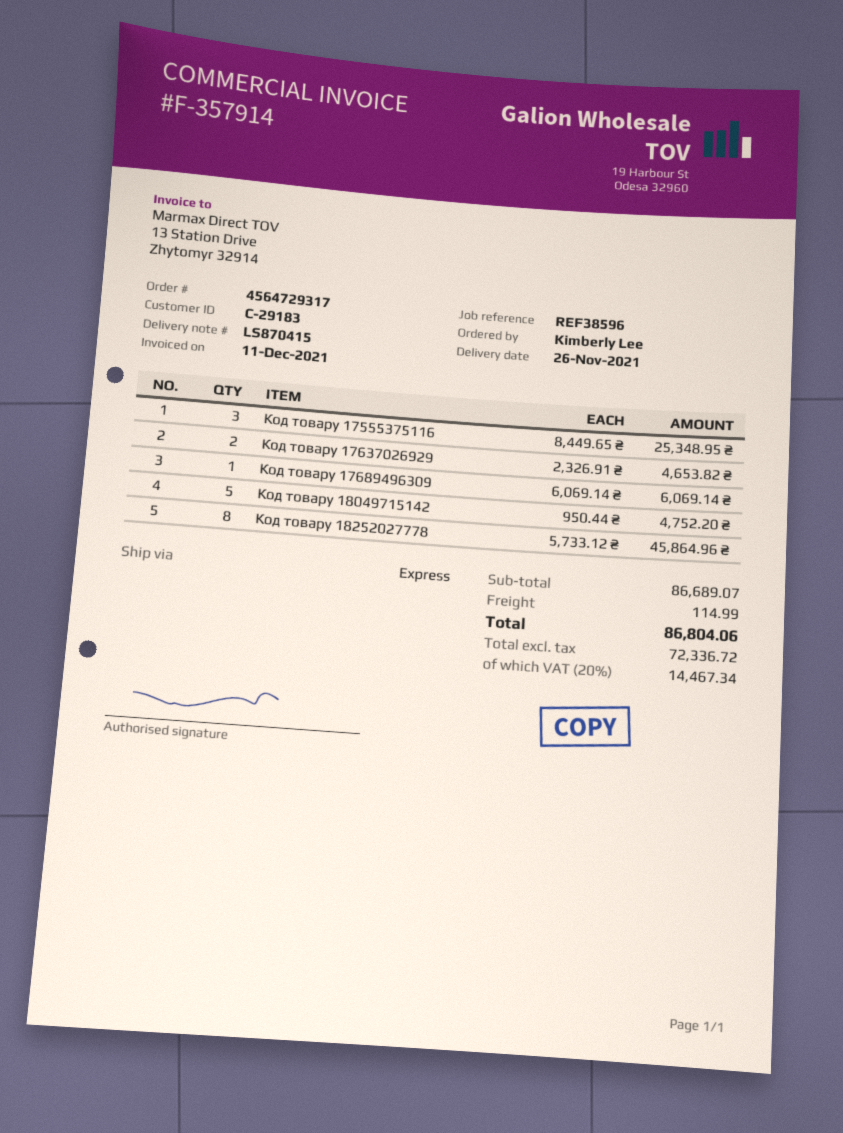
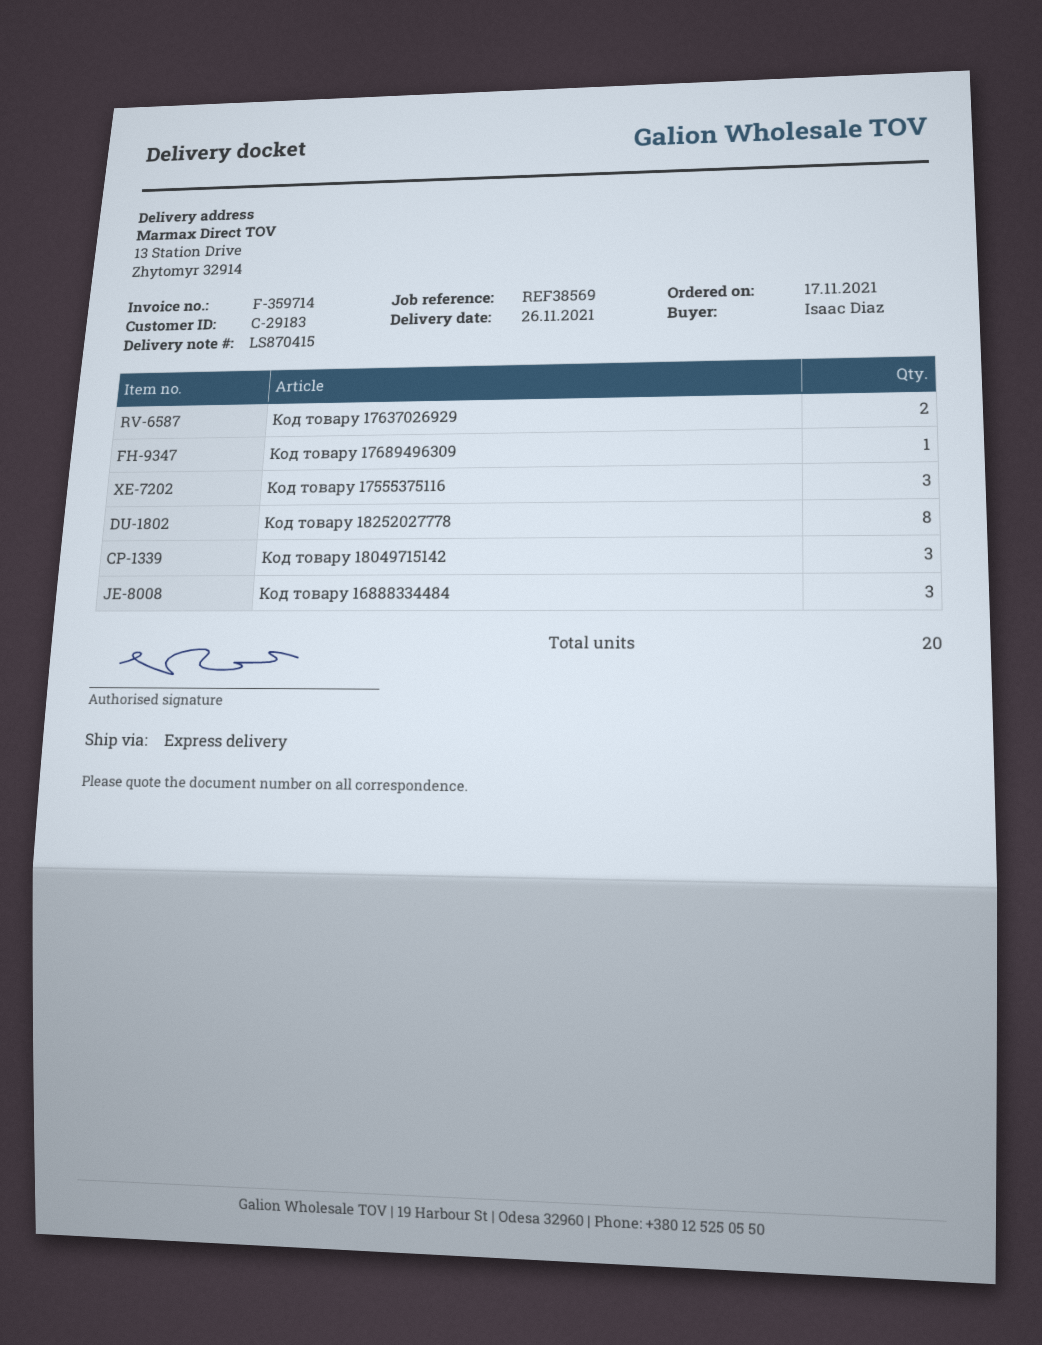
invoice number: F-357914 -> F-359714
reference: REF38596 -> REF38569
ordered by: Kimberly Lee -> Isaac Diaz
Код товару 18049715142: 5 -> 3
Код товару 16888334484: none -> 3

